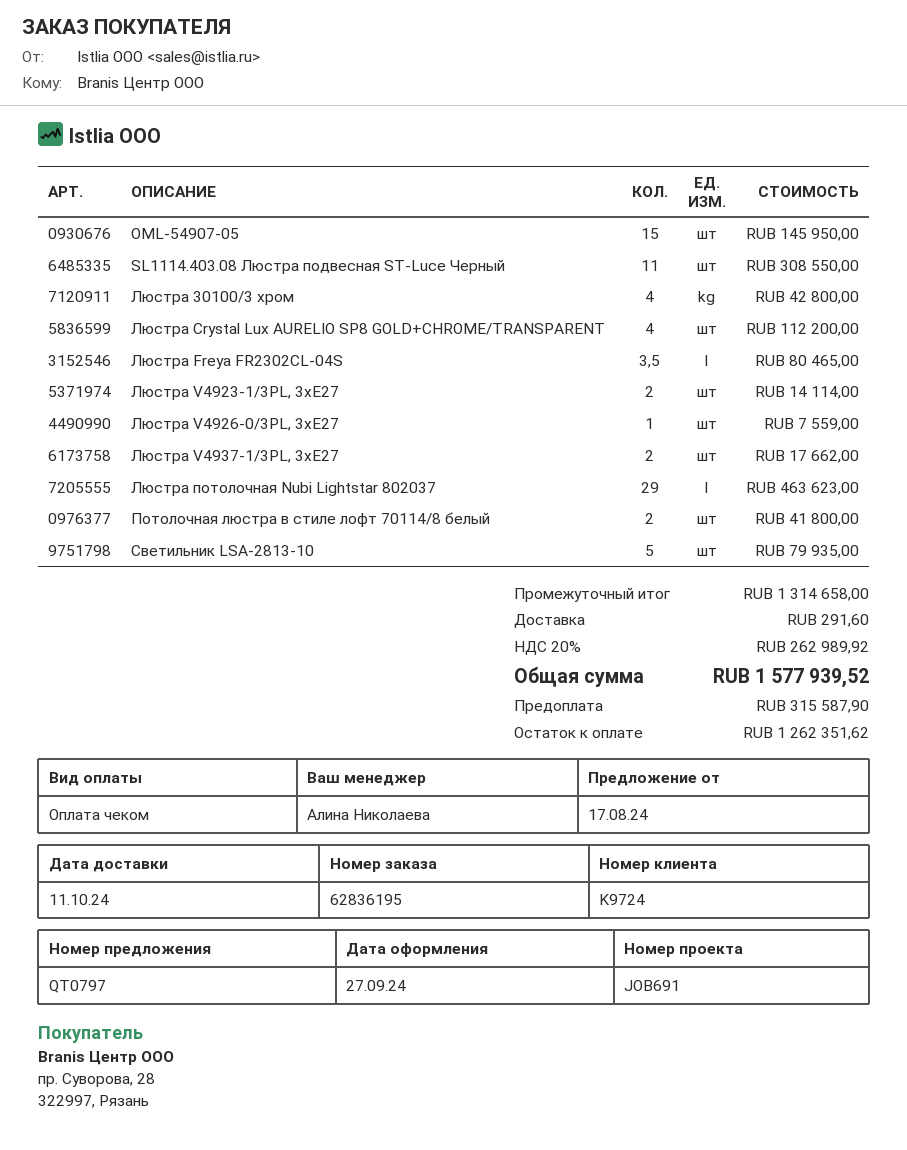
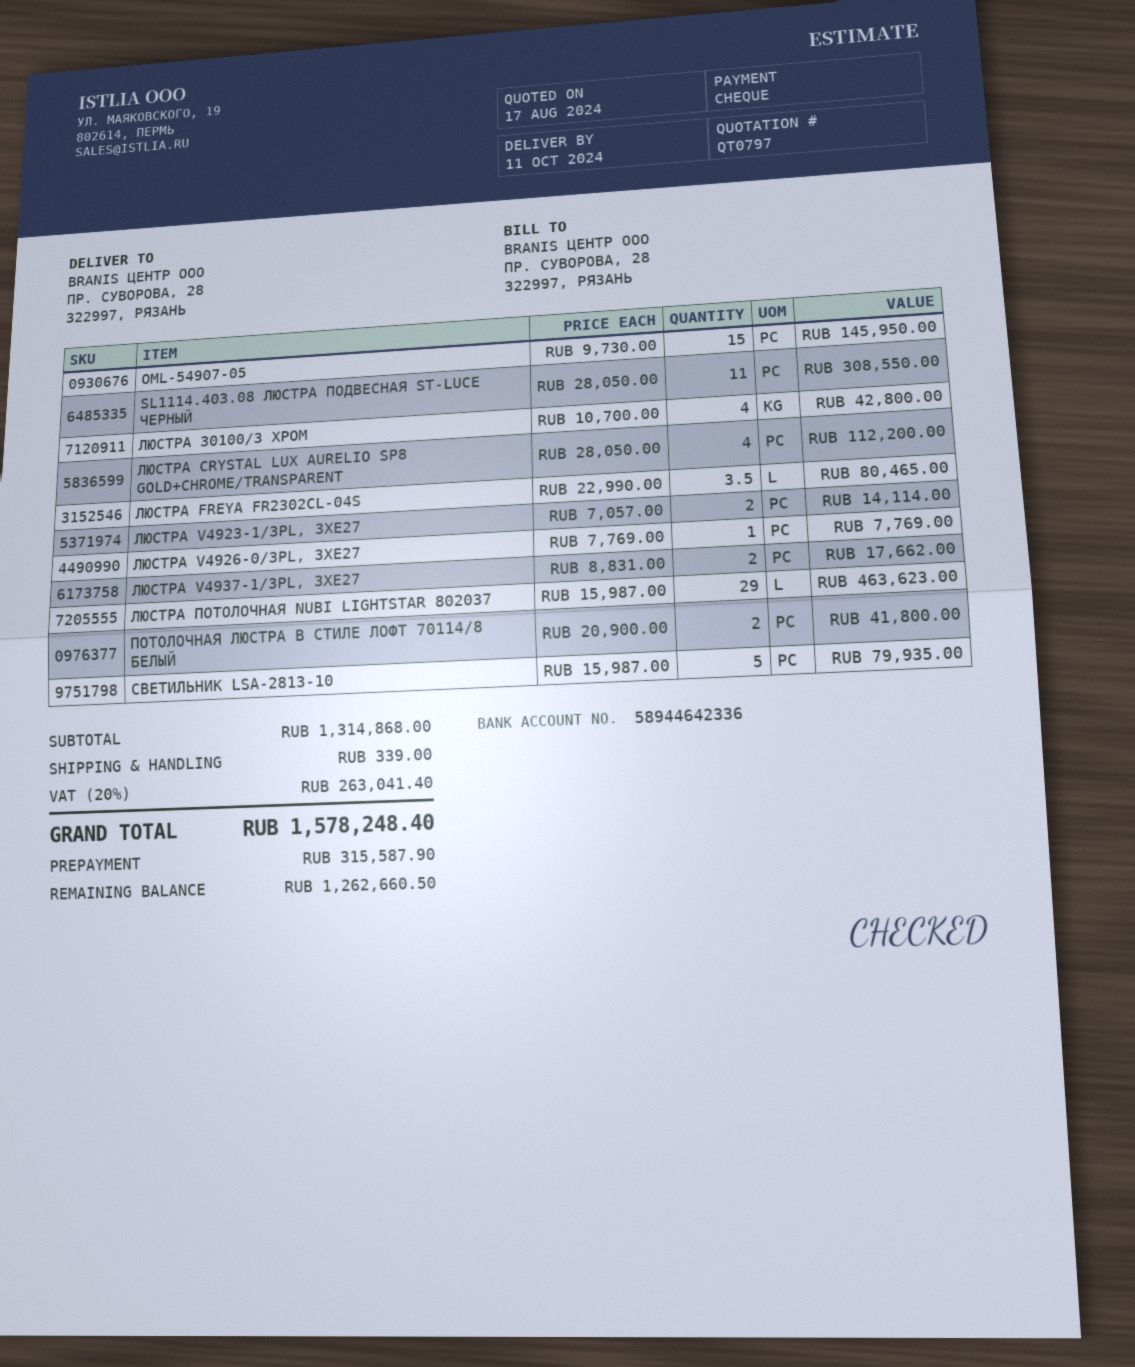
Люстра V4926-0/3PL, 3xE27: 1 for 7559.00 -> 1 for 7769.00
subtotal: 1314658.00 -> 1314868.00
shipping: 291.60 -> 339.00
tax: 20% = 262989.92 -> 20% = 263041.40
total: 1577939.52 -> 1578248.40
balance: 1262351.62 -> 1262660.50

